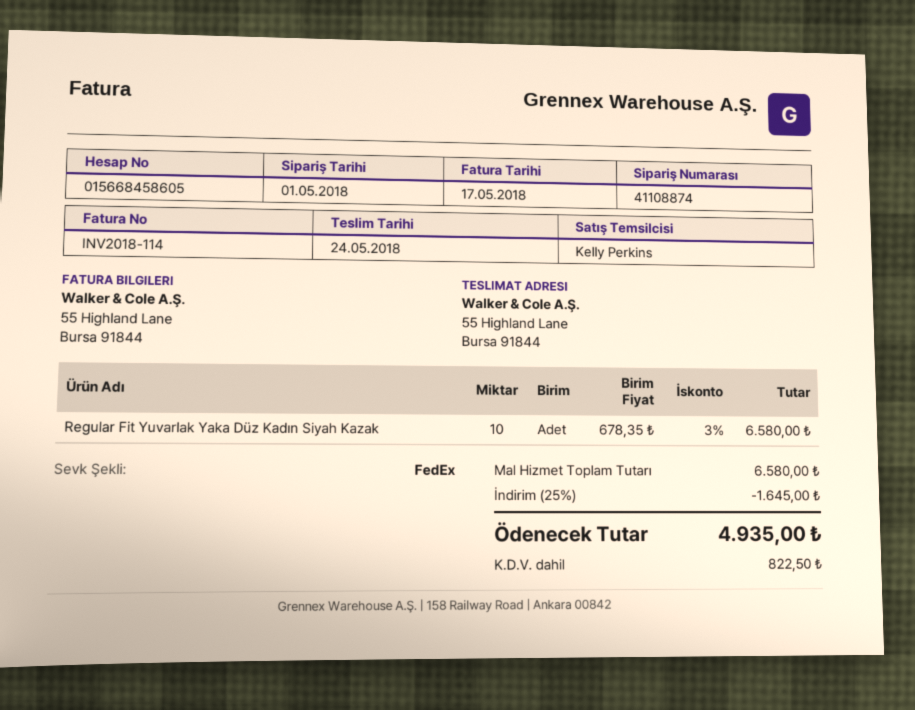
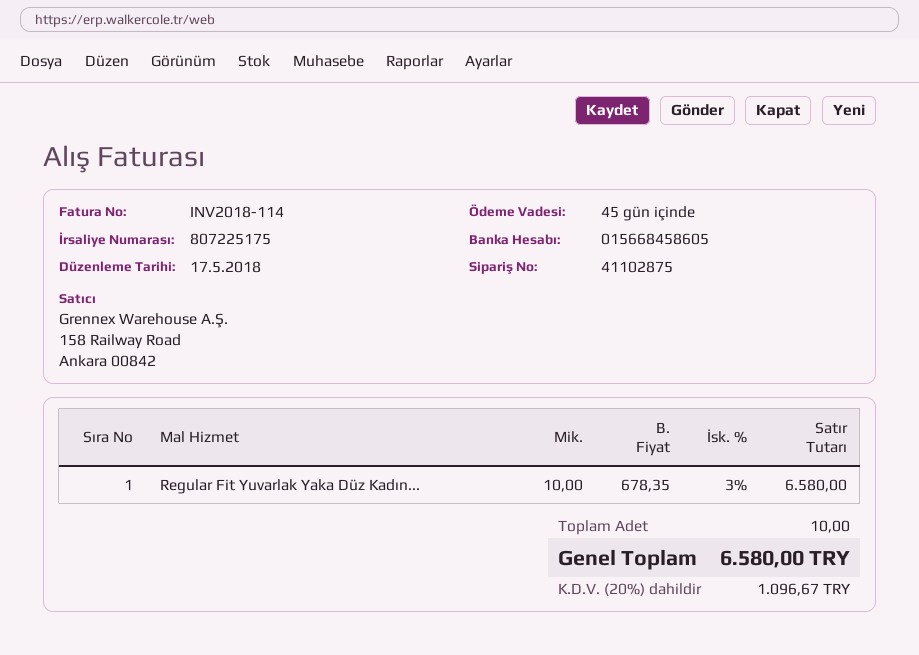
order number: 41108874 -> 41102875
discount: 25% = 1645.00 -> none
tax: 822.50 -> 1096.67
total: 4935.00 -> 6580.00

